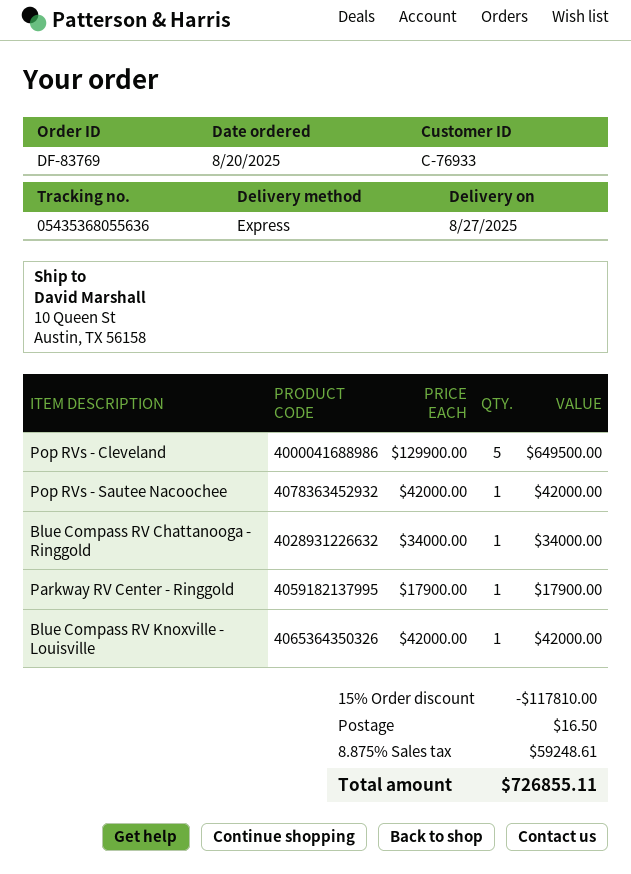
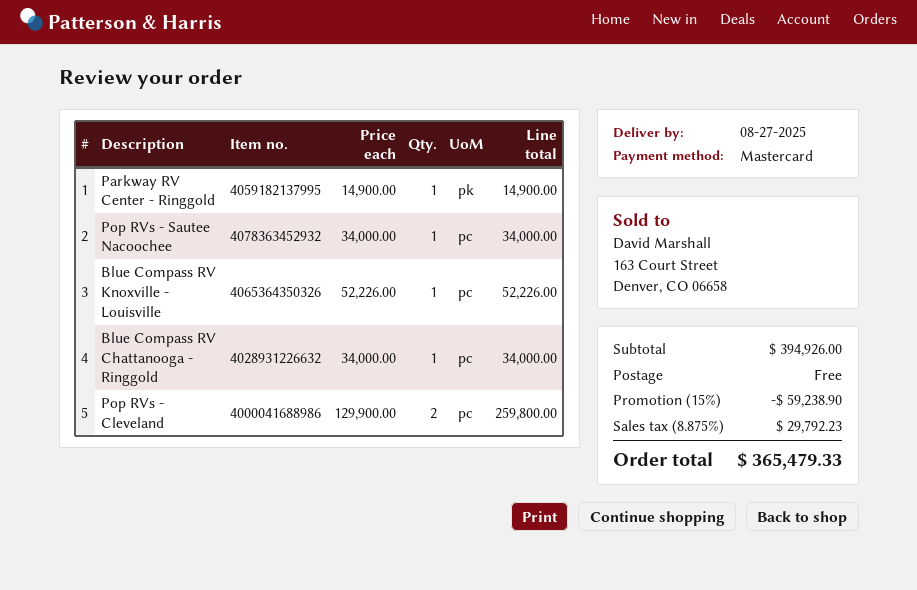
Pop RVs - Cleveland: 5 x 129900.00 = 649500.00 -> 2 x 129900.00 = 259800.00
Pop RVs - Sautee Nacoochee: 1 x 42000.00 = 42000.00 -> 1 x 34000.00 = 34000.00
Parkway RV Center - Ringgold: 1 x 17900.00 = 17900.00 -> 1 x 14900.00 = 14900.00
Blue Compass RV Knoxville - Louisville: 1 x 42000.00 = 42000.00 -> 1 x 52226.00 = 52226.00
discount: 15% = 117810.00 -> 15% = 59238.90
shipping: 16.50 -> 0.00
tax: 8.875% = 59248.61 -> 8.875% = 29792.23
total: 726855.11 -> 365479.33

